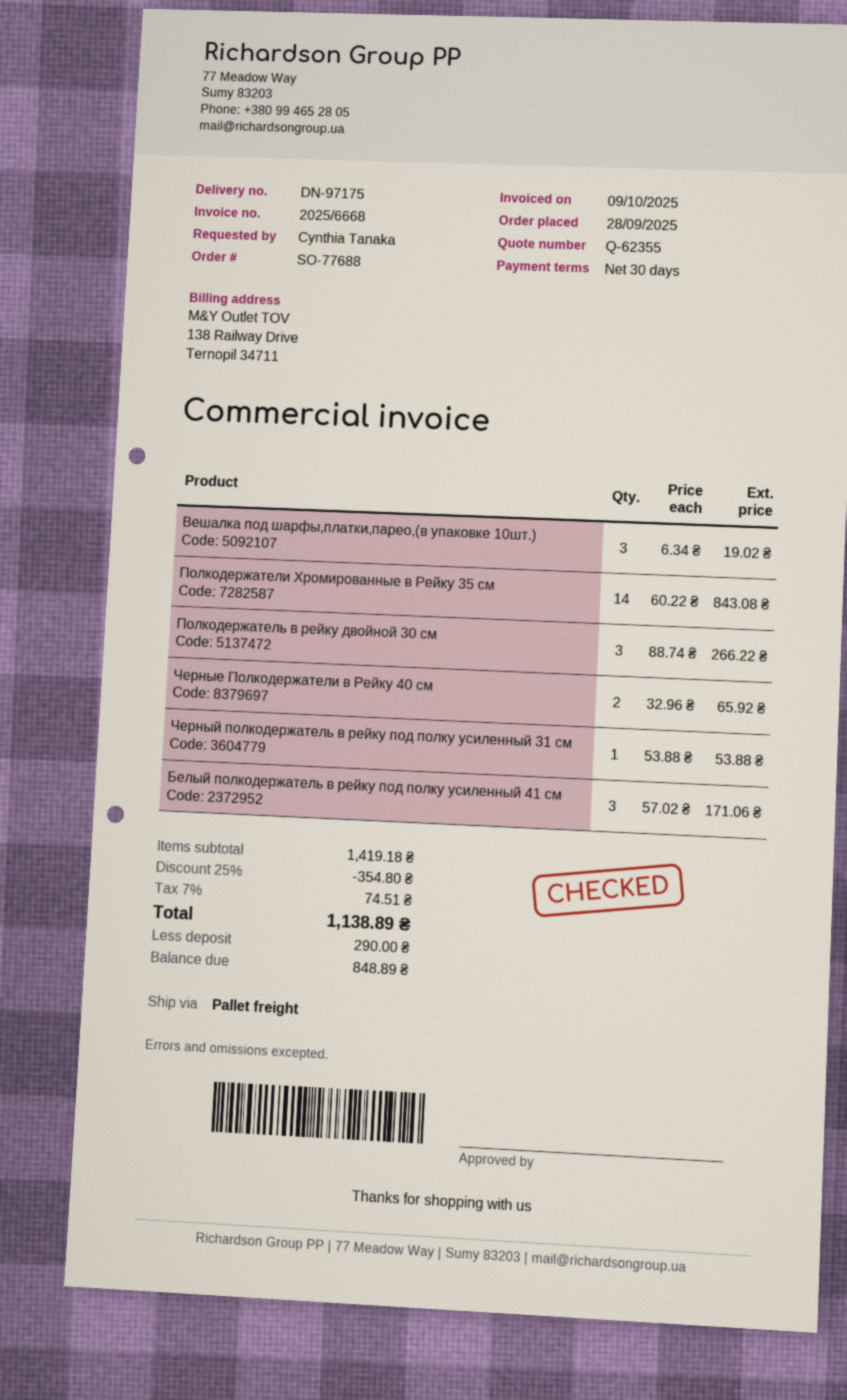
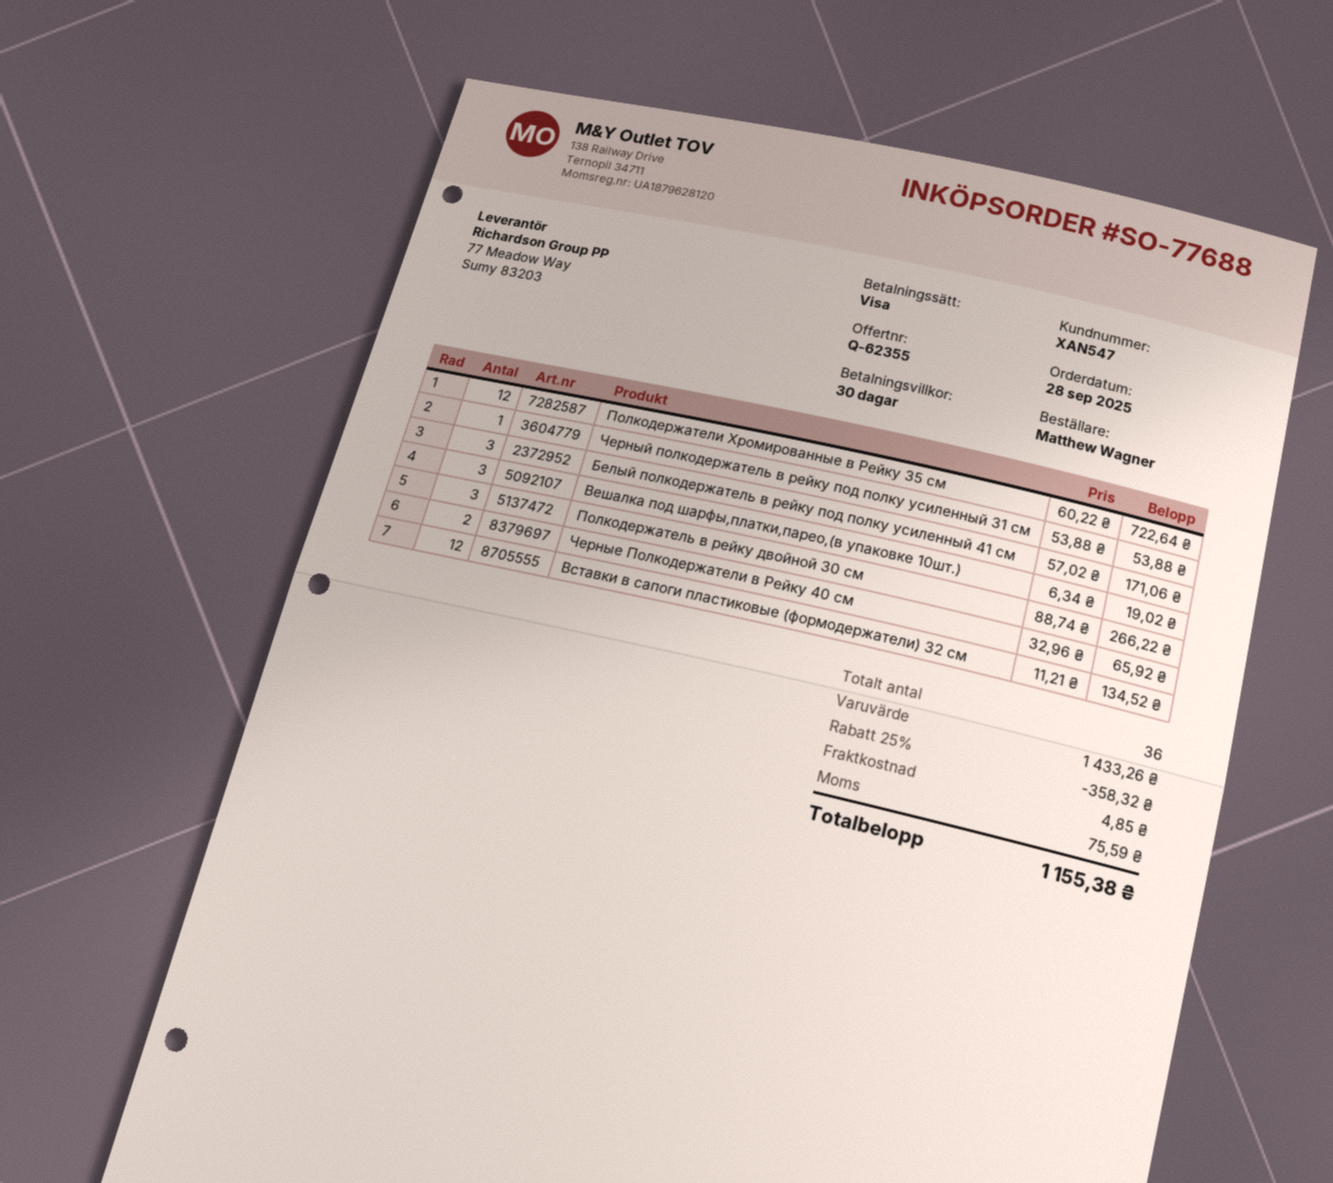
ordered by: Cynthia Tanaka -> Matthew Wagner
Полкодержатели Хромированные в Рейку 35 см: 14 x 60.22 = 843.08 -> 12 x 60.22 = 722.64
Вставки в сапоги пластиковые (формодержатели) 32 см: none -> 12 x 11.21 = 134.52
subtotal: 1419.18 -> 1433.26
discount: 25% = 354.80 -> 25% = 358.32
shipping: none -> 4.85
tax: 74.51 -> 75.59
total: 1138.89 -> 1155.38

